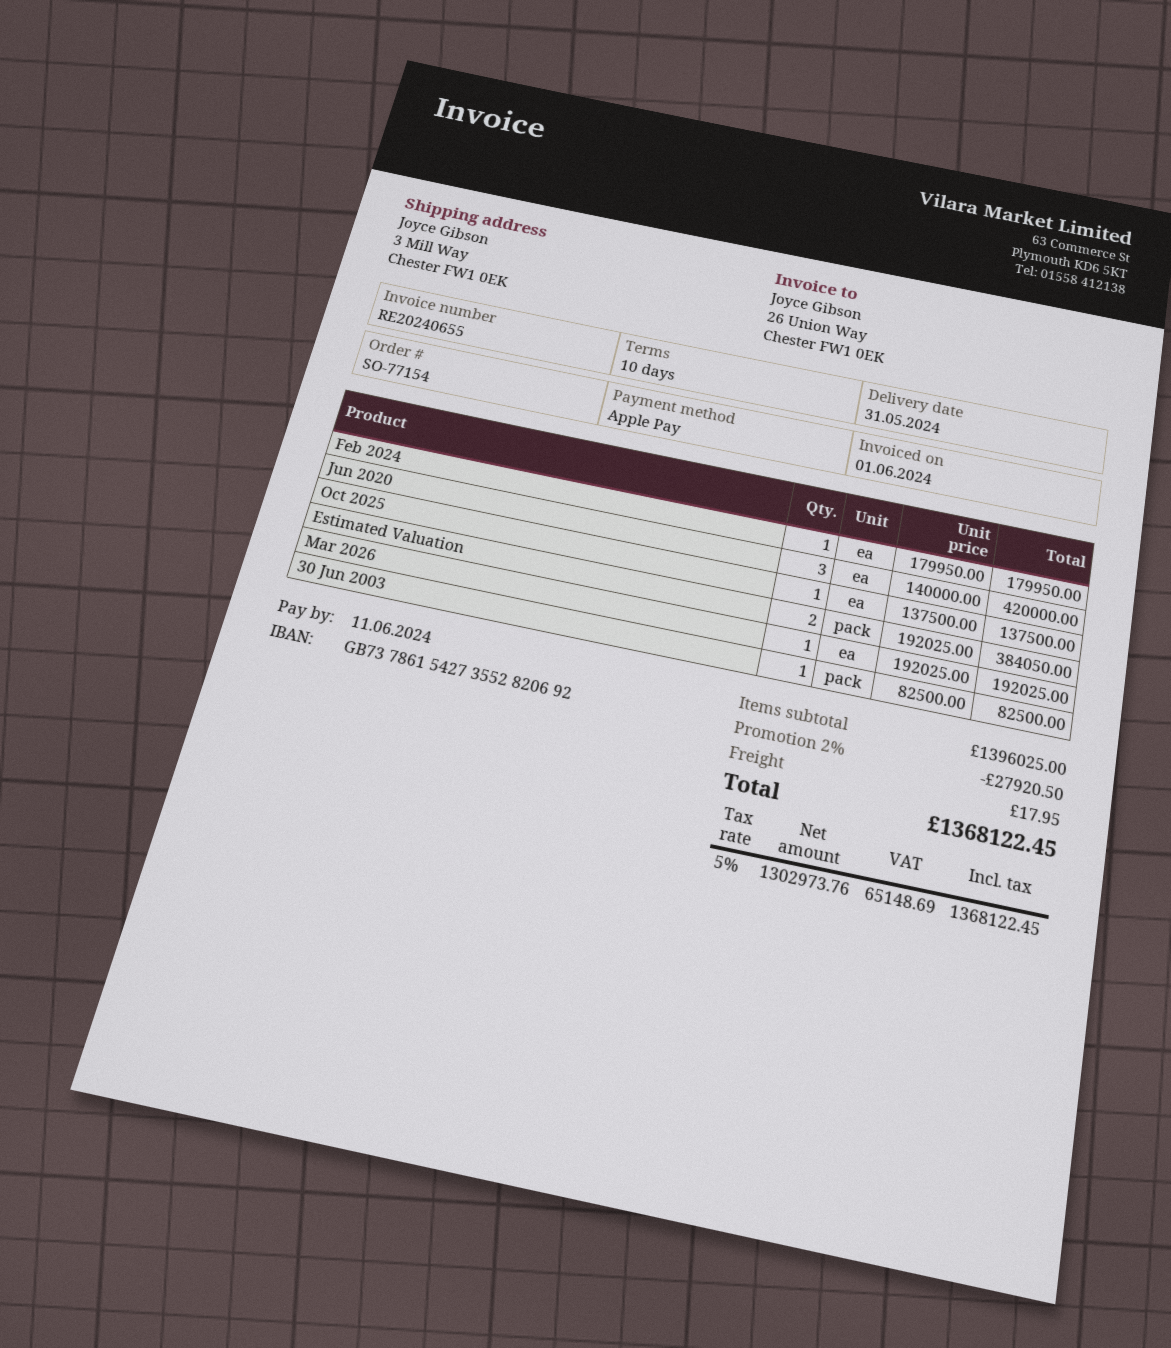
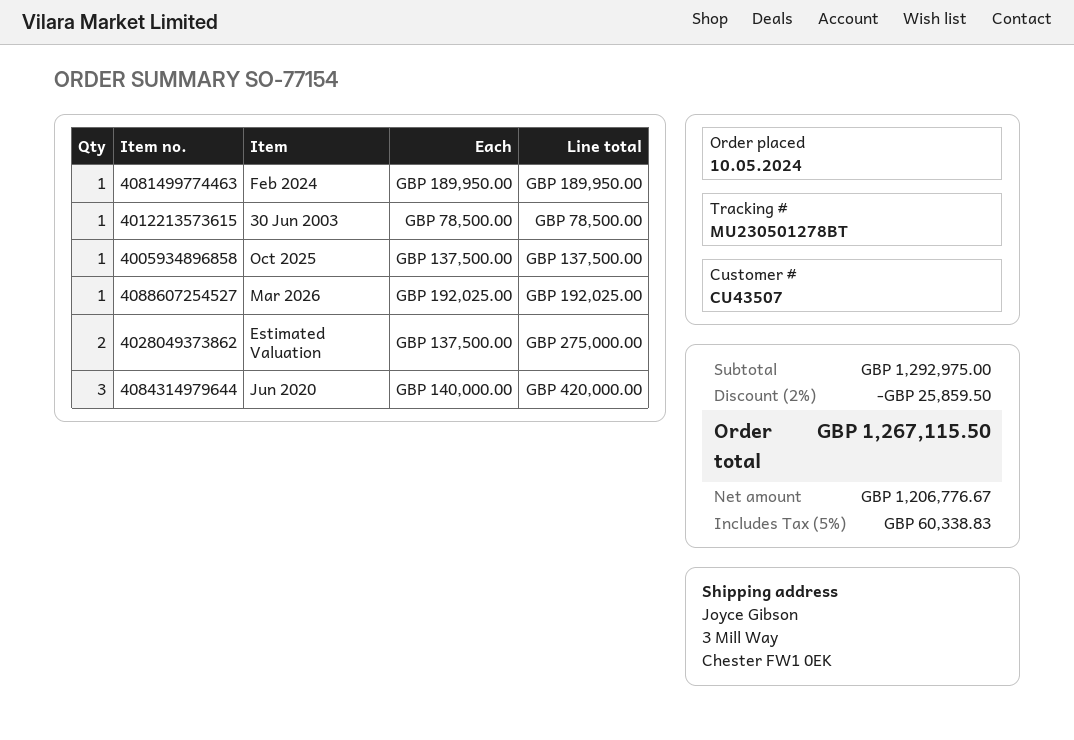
Feb 2024: 1 x 179950.00 = 179950.00 -> 1 x 189950.00 = 189950.00
Estimated Valuation: 2 x 192025.00 = 384050.00 -> 2 x 137500.00 = 275000.00
30 Jun 2003: 1 x 82500.00 = 82500.00 -> 1 x 78500.00 = 78500.00
subtotal: 1396025.00 -> 1292975.00
discount: 2% = 27920.50 -> 2% = 25859.50
shipping: 17.95 -> none
net: 1302973.76 -> 1206776.67
tax: 5% = 65148.69 -> 5% = 60338.83
total: 1368122.45 -> 1267115.50

